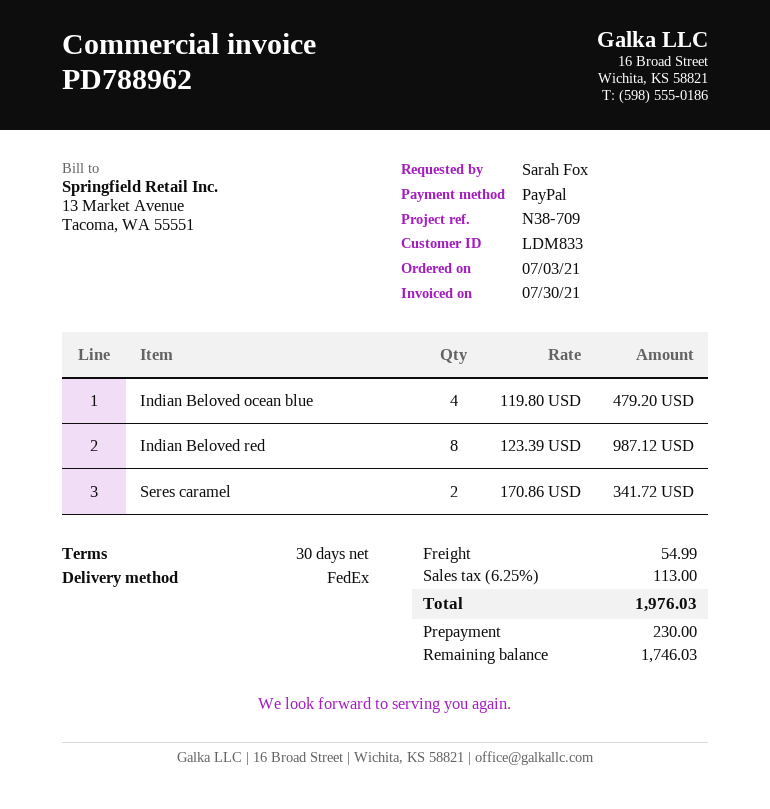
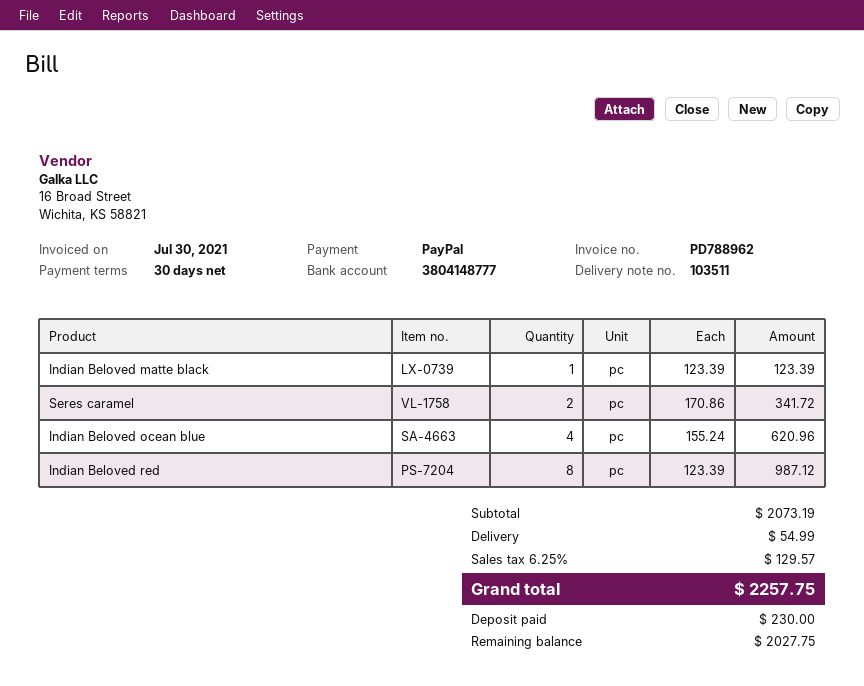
Indian Beloved ocean blue: 4 x 119.80 = 479.20 -> 4 x 155.24 = 620.96
Indian Beloved matte black: none -> 1 x 123.39 = 123.39
tax: 6.25% = 113.00 -> 6.25% = 129.57
total: 1976.03 -> 2257.75
balance: 1746.03 -> 2027.75

